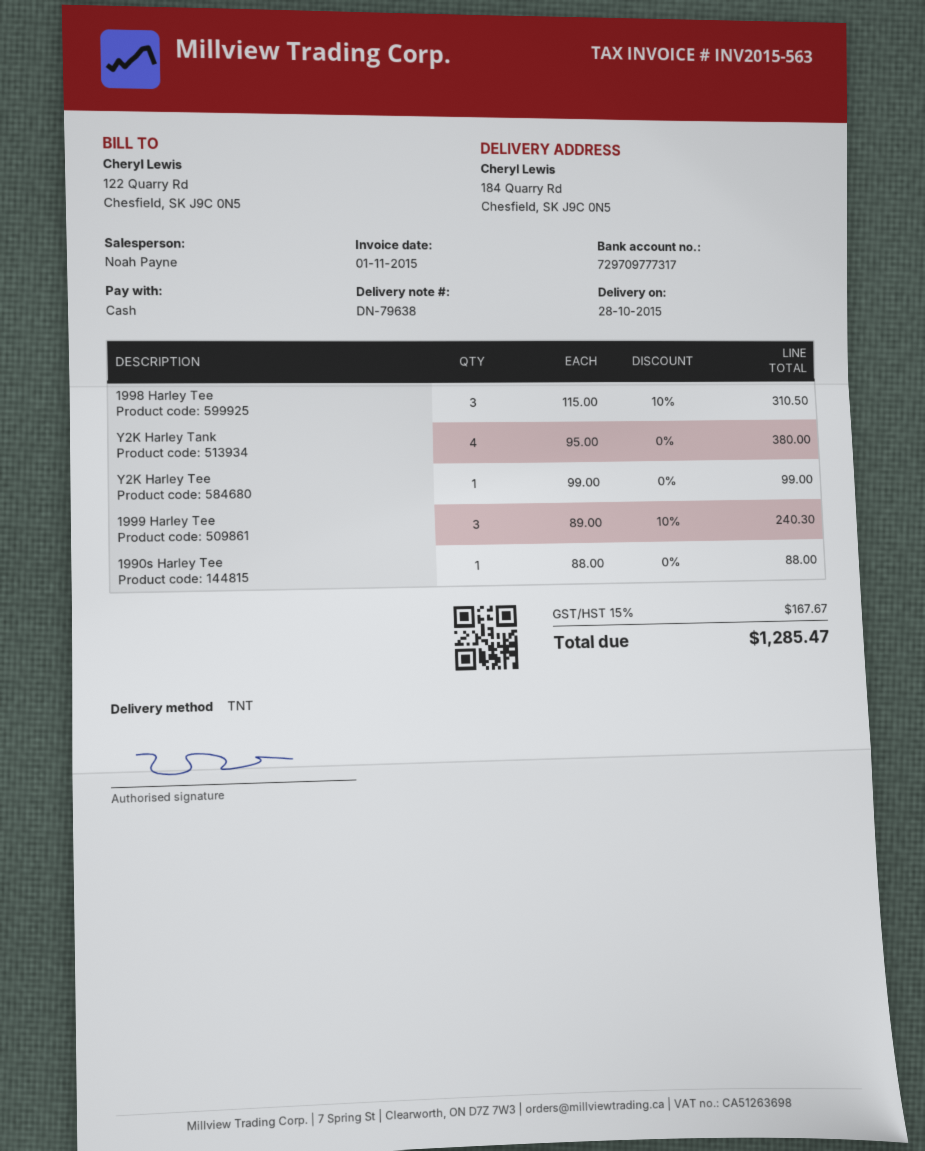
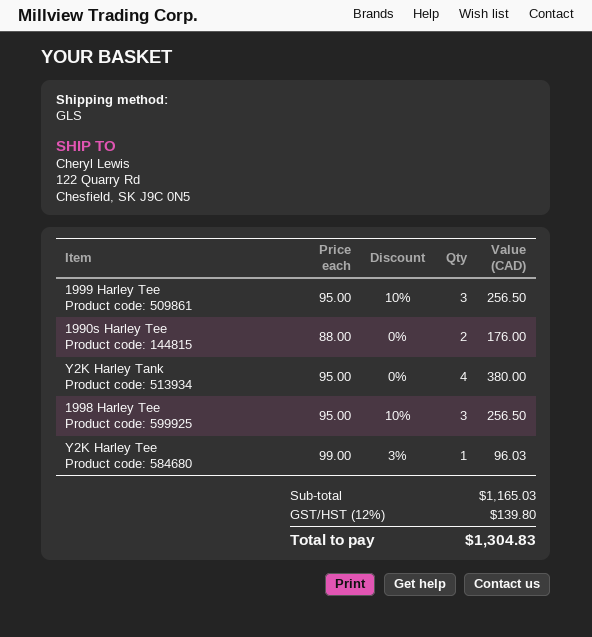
shipping method: TNT -> GLS
ship to: 184 Quarry Rd, Chesfield, SK J9C 0N5 -> 122 Quarry Rd, Chesfield, SK J9C 0N5
1998 Harley Tee: 3 x 115.00 - 10% = 310.50 -> 3 x 95.00 - 10% = 256.50
Y2K Harley Tee: 1 x 99.00 = 99.00 -> 1 x 99.00 - 3% = 96.03
1999 Harley Tee: 3 x 89.00 - 10% = 240.30 -> 3 x 95.00 - 10% = 256.50
1990s Harley Tee: 1 x 88.00 = 88.00 -> 2 x 88.00 = 176.00
tax: 15% = 167.67 -> 12% = 139.80
total: 1285.47 -> 1304.83

